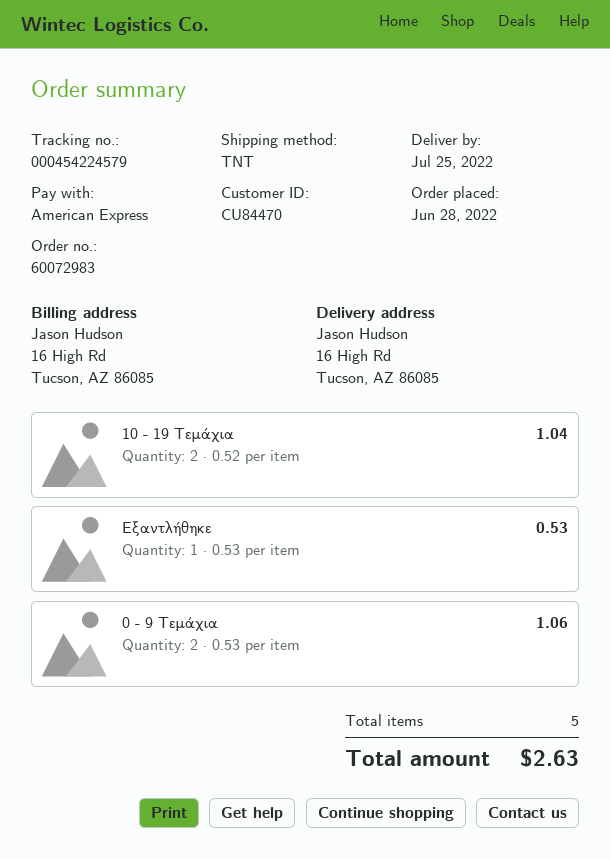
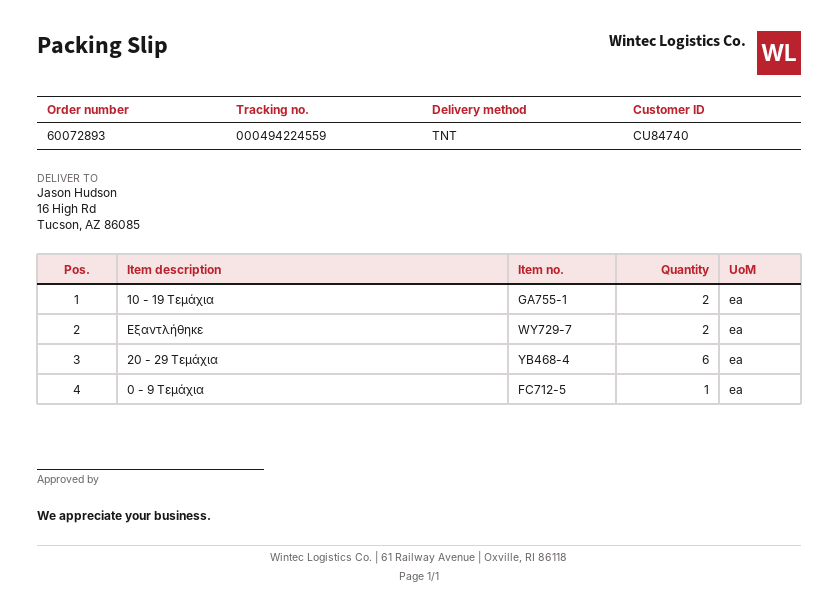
order number: 60072983 -> 60072893
customer number: CU84470 -> CU84740
tracking number: 000454224579 -> 000494224559
Εξαντλήθηκε: 1 -> 2
0 - 9 Τεμάχια: 2 -> 1
20 - 29 Τεμάχια: none -> 6

